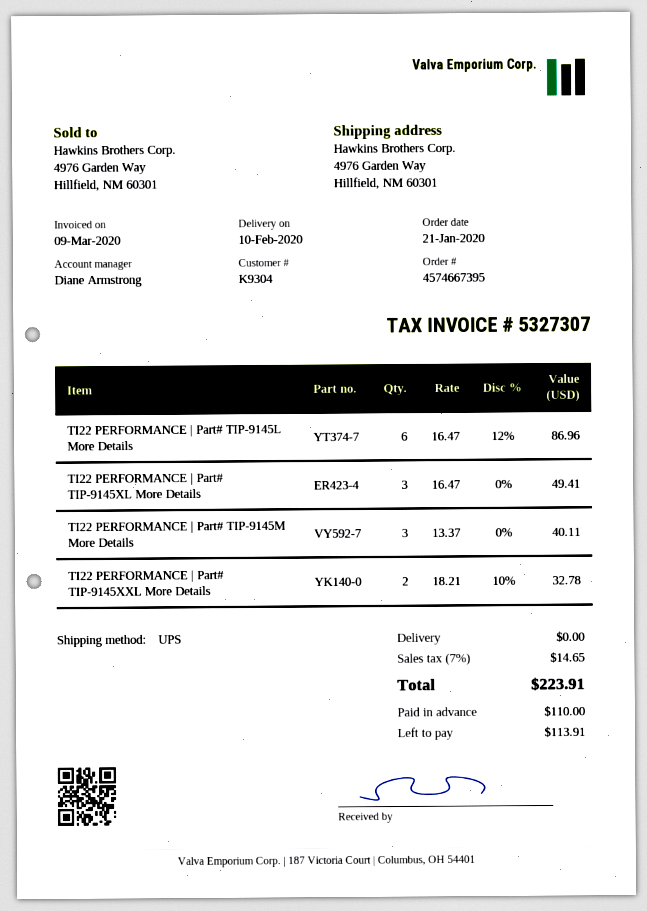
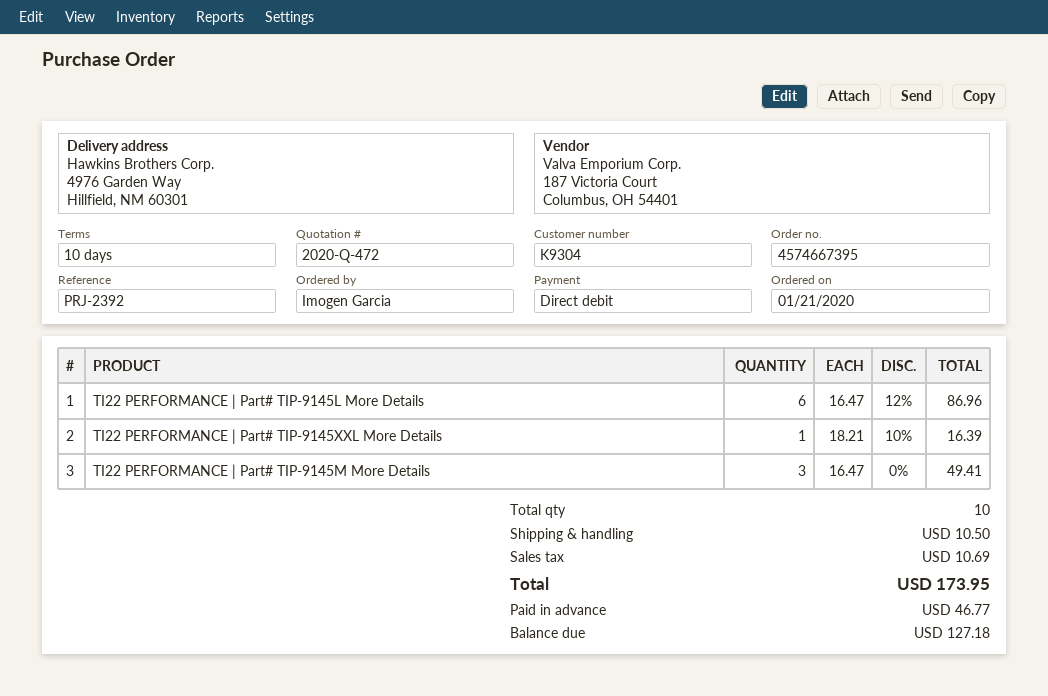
TI22 PERFORMANCE | Part# TIP-9145XL More Details: 3 x 16.47 = 49.41 -> none
TI22 PERFORMANCE | Part# TIP-9145M More Details: 3 x 13.37 = 40.11 -> 3 x 16.47 = 49.41
TI22 PERFORMANCE | Part# TIP-9145XXL More Details: 2 x 18.21 - 10% = 32.78 -> 1 x 18.21 - 10% = 16.39
shipping: 0.00 -> 10.50
tax: 14.65 -> 10.69
total: 223.91 -> 173.95
deposit: 110.00 -> 46.77
balance: 113.91 -> 127.18

